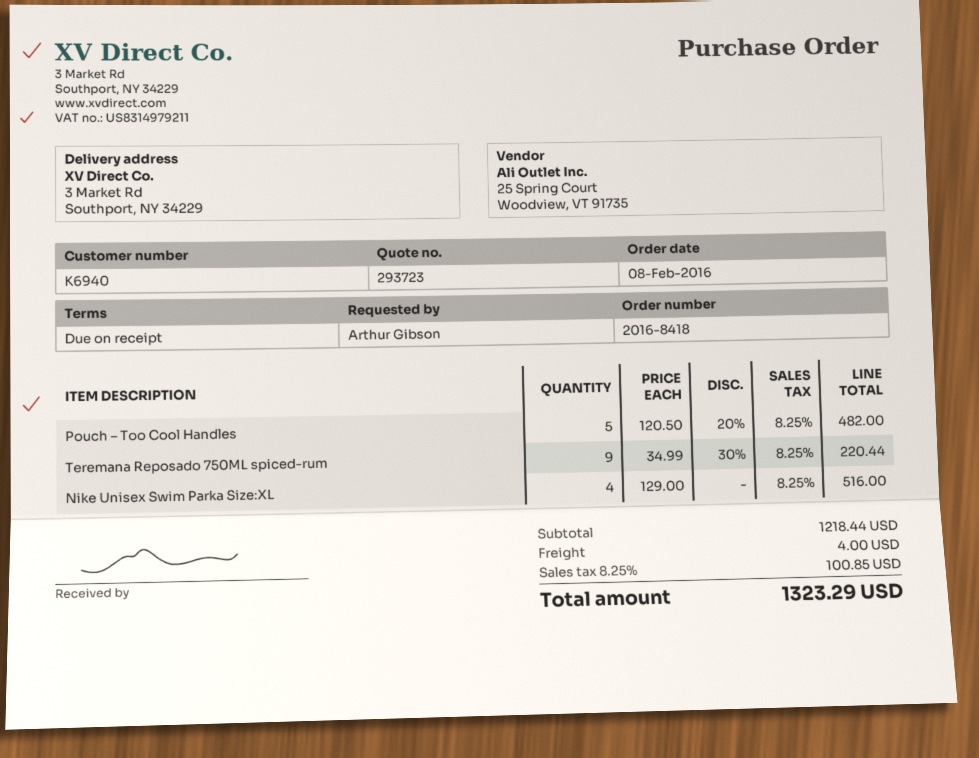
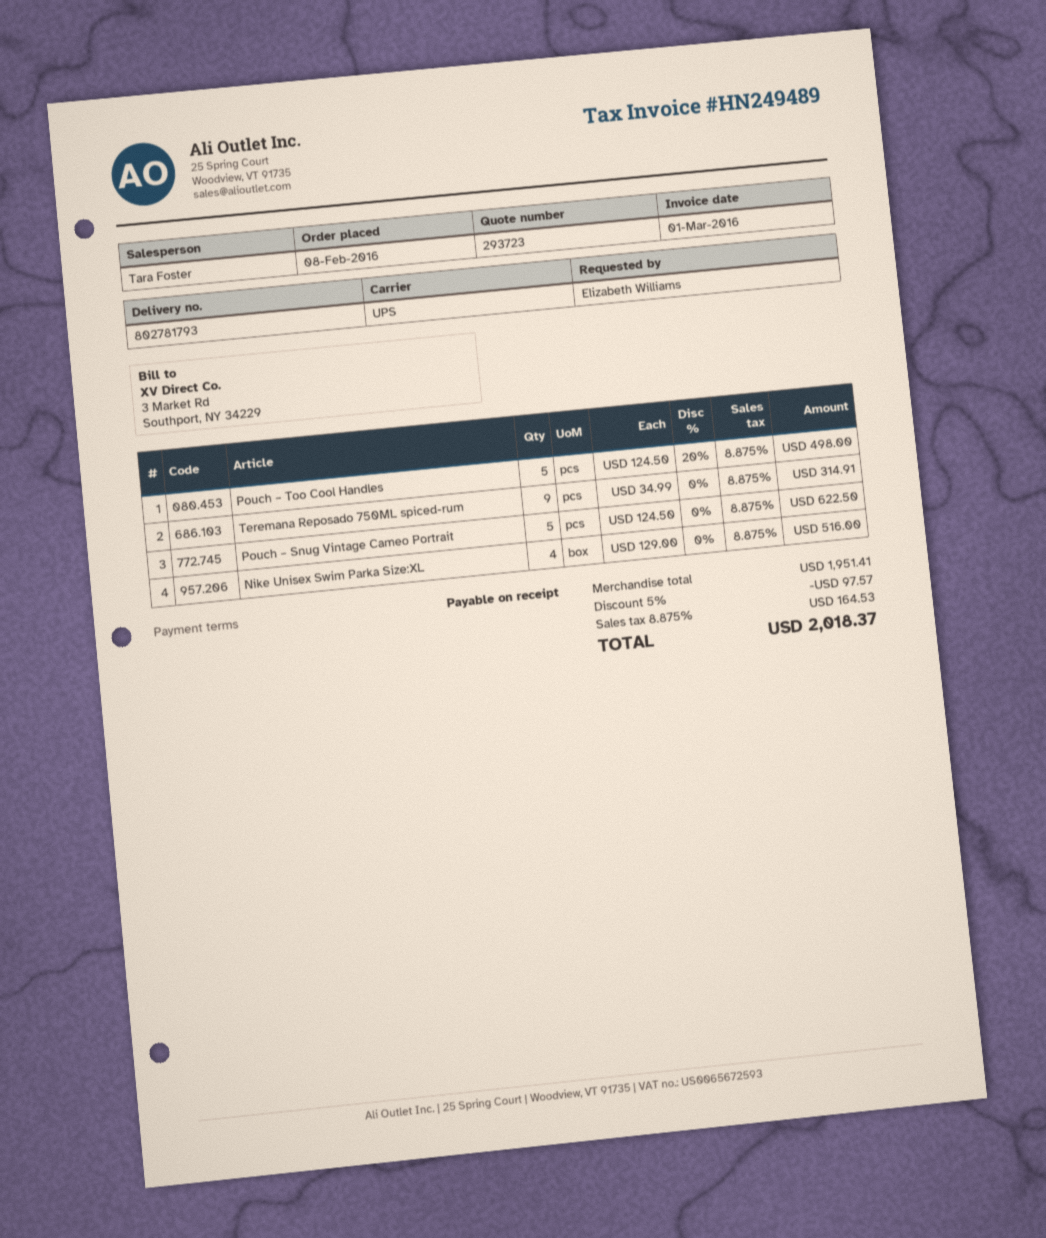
ordered by: Arthur Gibson -> Elizabeth Williams
Pouch – Too Cool Handles: 5 x 120.50 - 20% = 482.00 -> 5 x 124.50 - 20% = 498.00
Teremana Reposado 750ML spiced-rum: 9 x 34.99 - 30% = 220.44 -> 9 x 34.99 = 314.91
Pouch – Snug Vintage Cameo Portrait: none -> 5 x 124.50 = 622.50
subtotal: 1218.44 -> 1951.41
discount: none -> 5% = 97.57
shipping: 4.00 -> none
tax: 8.25% = 100.85 -> 8.875% = 164.53
total: 1323.29 -> 2018.37

